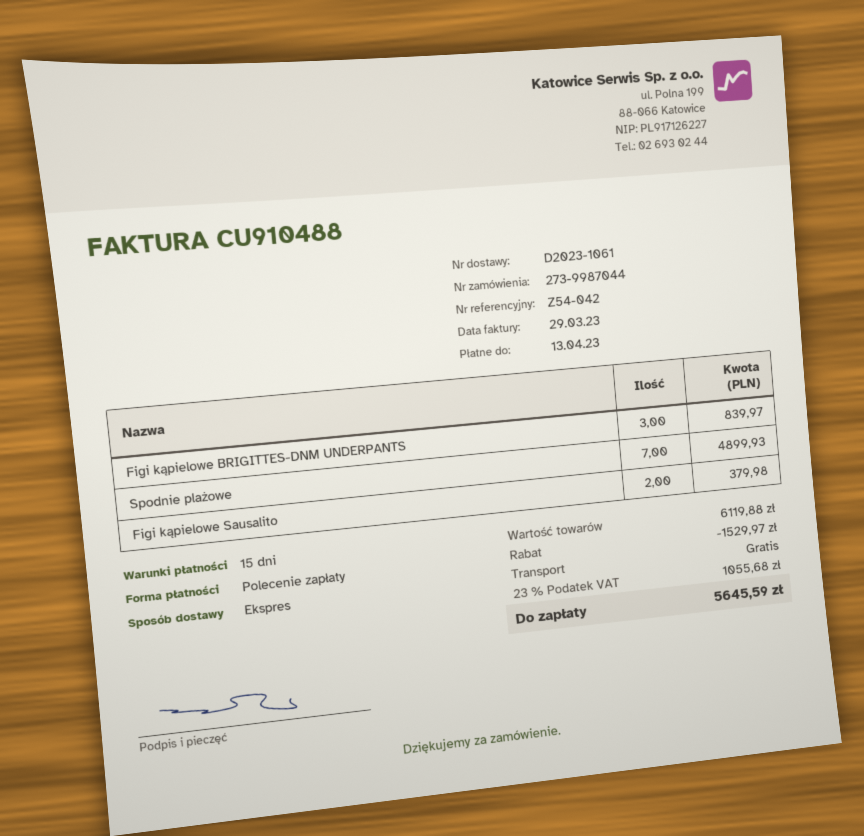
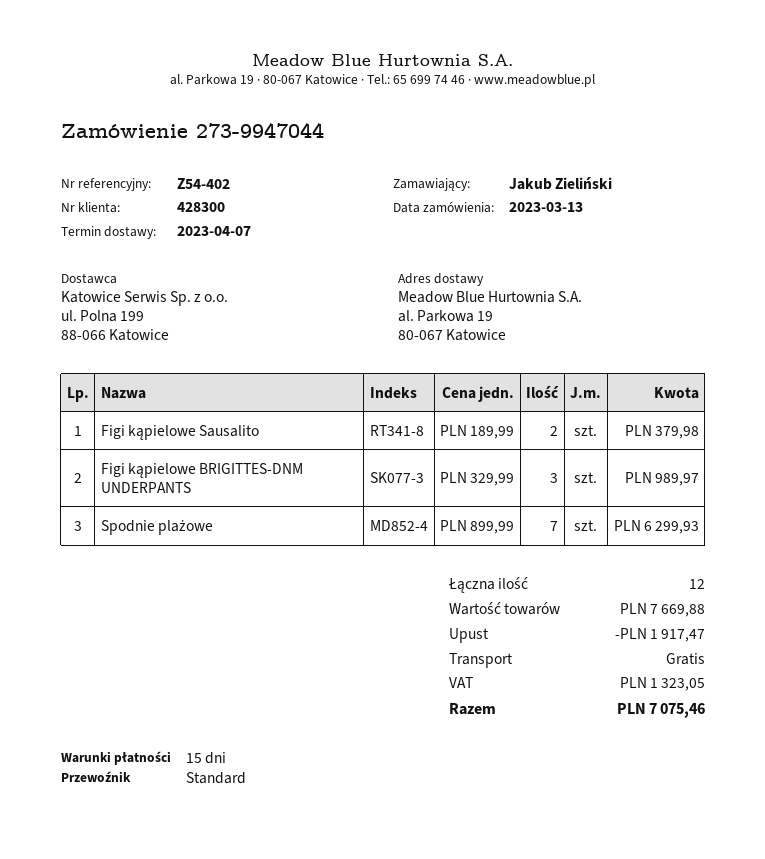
order number: 273-9987044 -> 273-9947044
reference: Z54-042 -> Z54-402
shipping method: express -> standard
Figi kąpielowe BRIGITTES-DNM UNDERPANTS: 3 for 839.97 -> 3 for 989.97
Spodnie plażowe: 7 for 4899.93 -> 7 for 6299.93
subtotal: 6119.88 -> 7669.88
discount: 1529.97 -> 1917.47
tax: 1055.68 -> 1323.05
total: 5645.59 -> 7075.46

